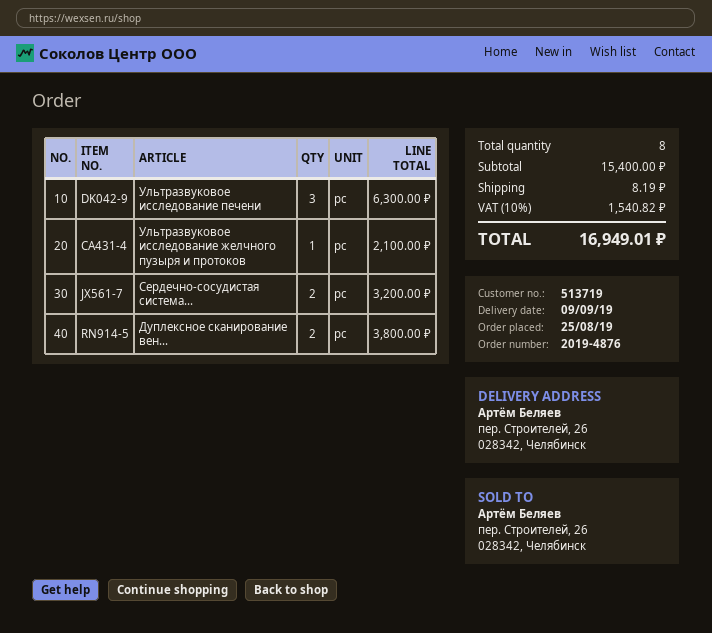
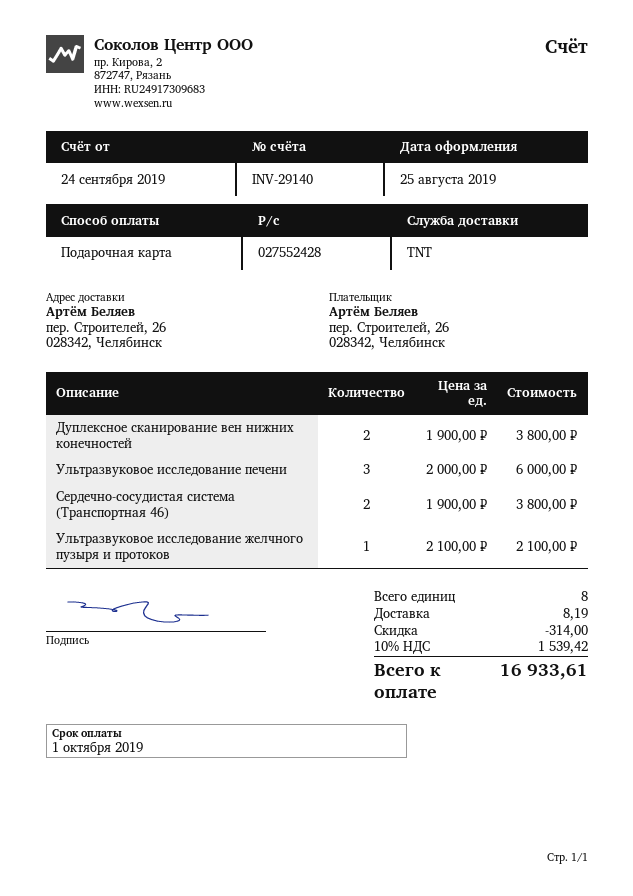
Ультразвуковое исследование печени: 3 for 6300.00 -> 3 for 6000.00
Сердечно-сосудистая система...: 2 for 3200.00 -> 2 for 3800.00
discount: none -> 314.00
tax: 10% = 1540.82 -> 10% = 1539.42
total: 16949.01 -> 16933.61

